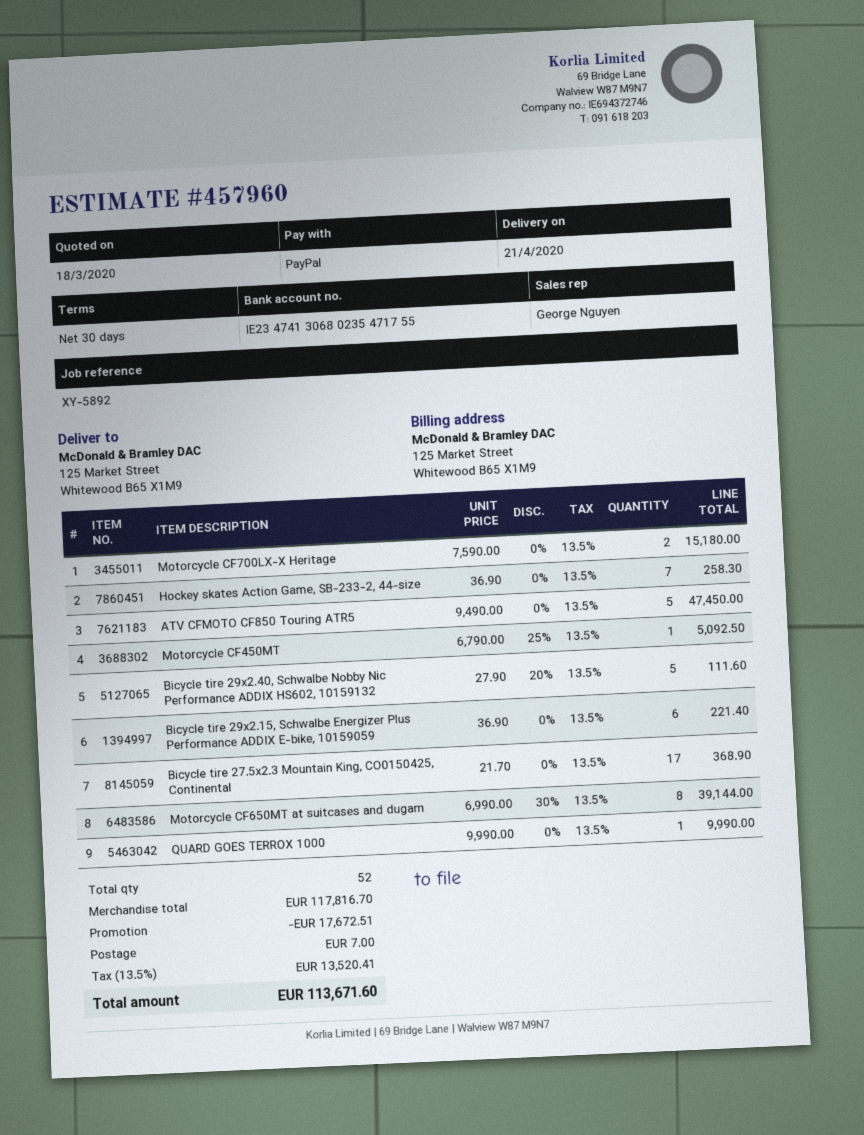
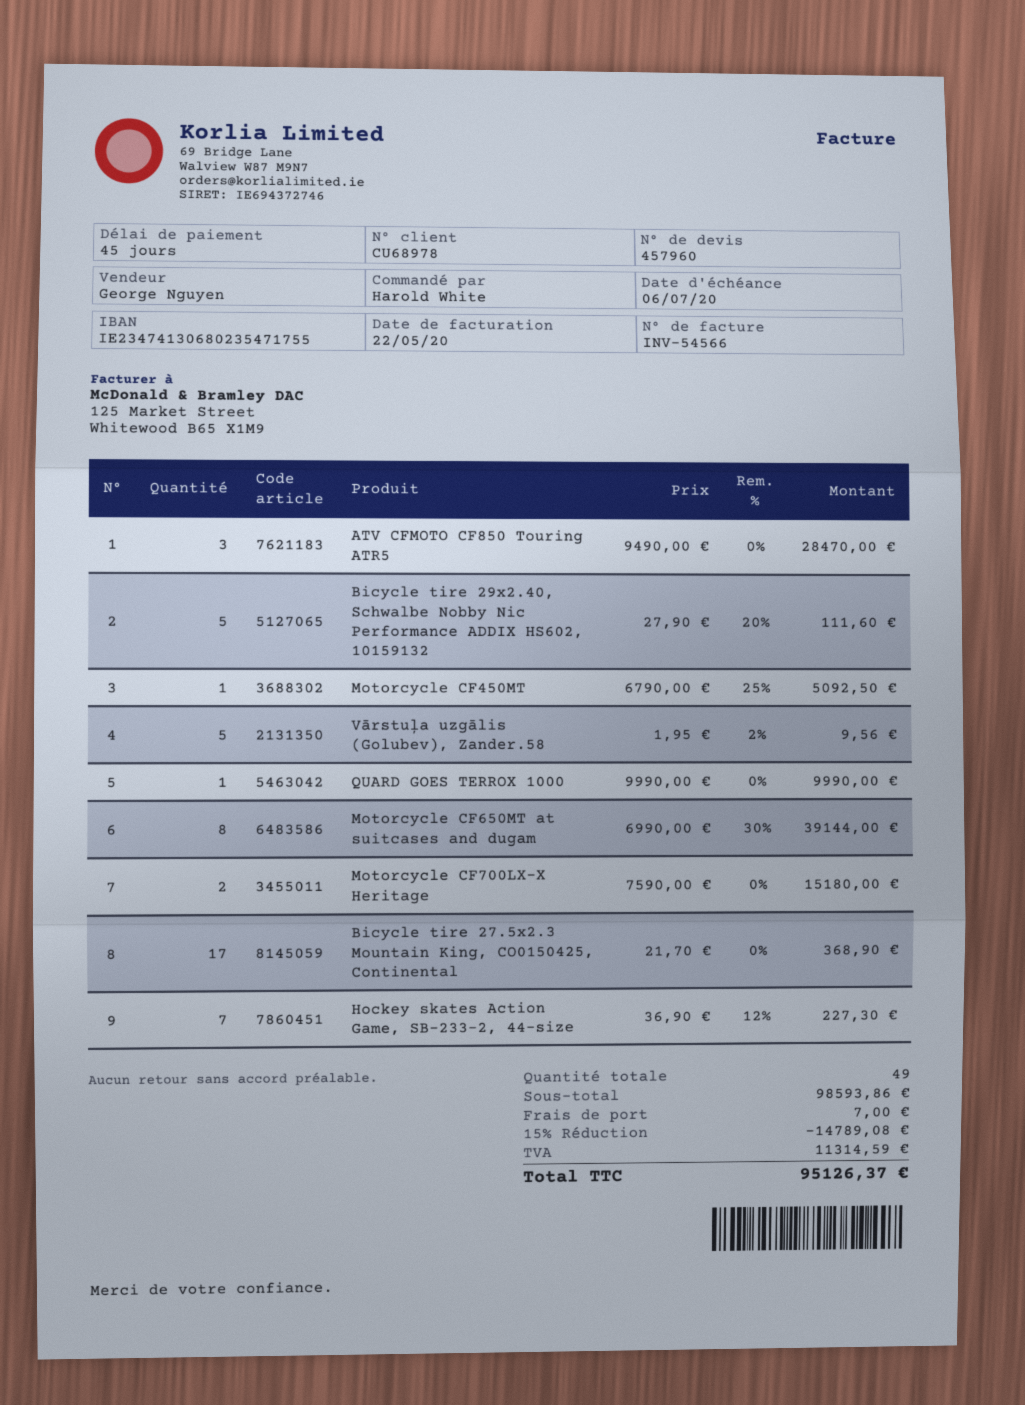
payment terms: 30 days -> 45 days
Hockey skates Action Game, SB-233-2, 44-size: 7 x 36.90 = 258.30 -> 7 x 36.90 - 12% = 227.30
ATV CFMOTO CF850 Touring ATR5: 5 x 9490.00 = 47450.00 -> 3 x 9490.00 = 28470.00
Bicycle tire 29x2.15, Schwalbe Energizer Plus Performance ADDIX E-bike, 10159059: 6 x 36.90 = 221.40 -> none
Vārstuļa uzgālis (Golubev), Zander.58: none -> 5 x 1.95 - 2% = 9.56
total quantity: 52 -> 49
subtotal: 117816.70 -> 98593.86
discount: 17672.51 -> 14789.08
tax: 13520.41 -> 11314.59
total: 113671.60 -> 95126.37

